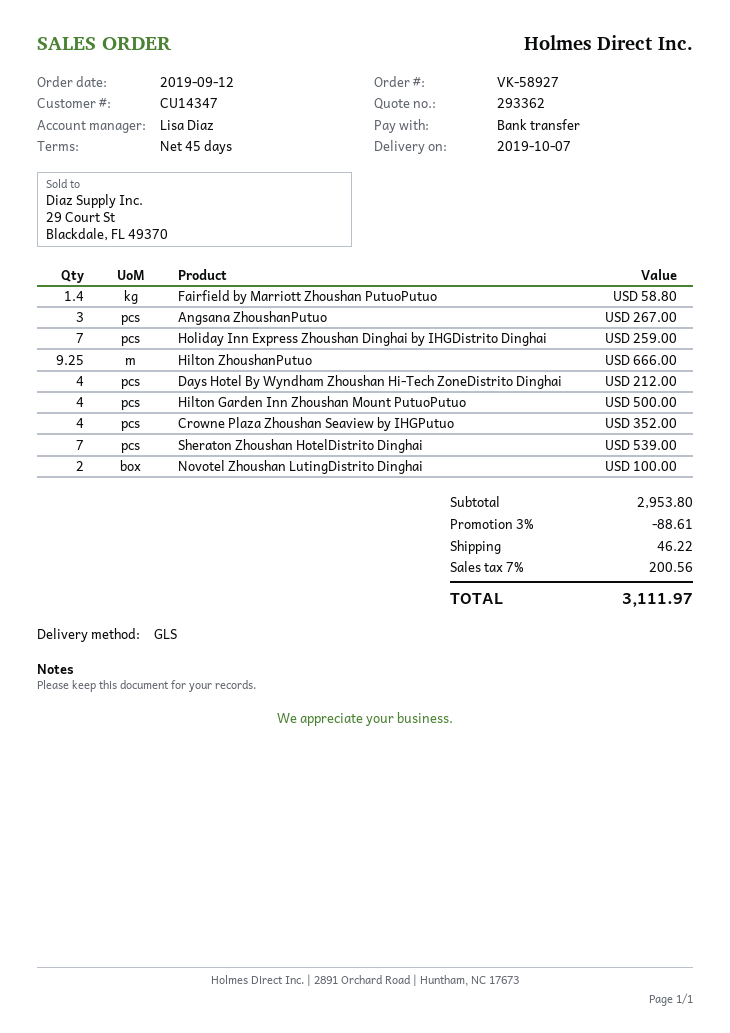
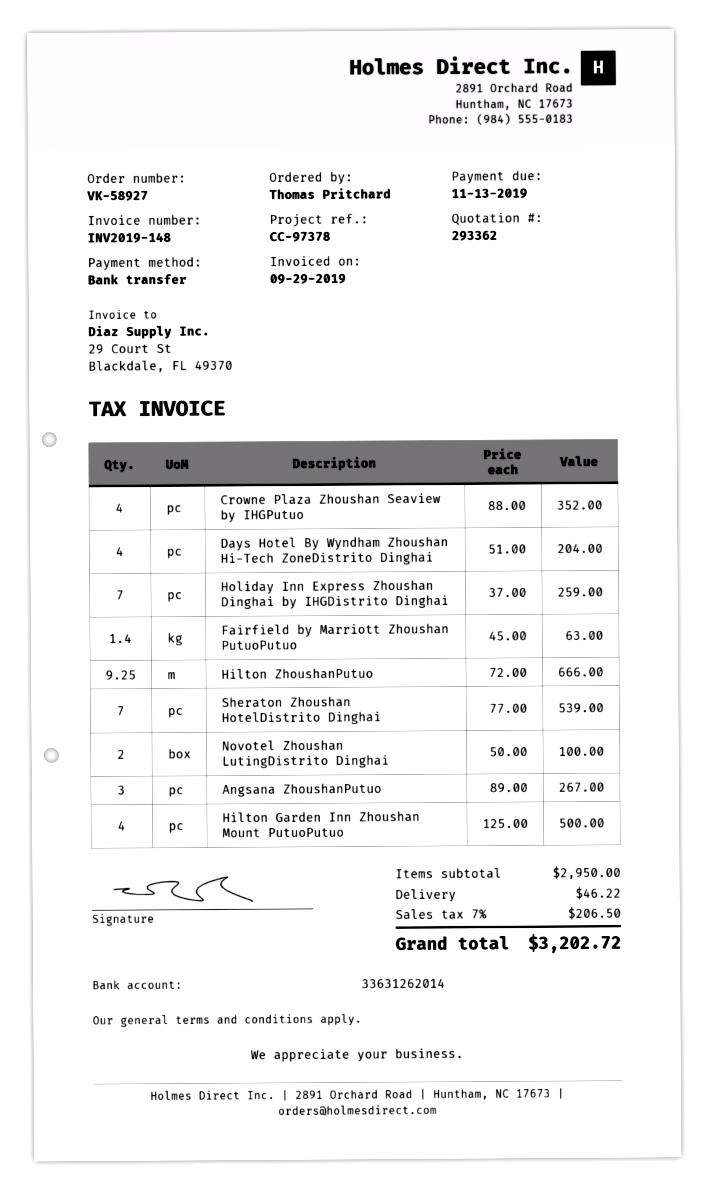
Fairfield by Marriott Zhoushan PutuoPutuo: 1.4 for 58.80 -> 1.4 for 63.00
Days Hotel By Wyndham Zhoushan Hi-Tech ZoneDistrito Dinghai: 4 for 212.00 -> 4 for 204.00
subtotal: 2953.80 -> 2950.00
discount: 3% = 88.61 -> none
tax: 7% = 200.56 -> 7% = 206.50
total: 3111.97 -> 3202.72

